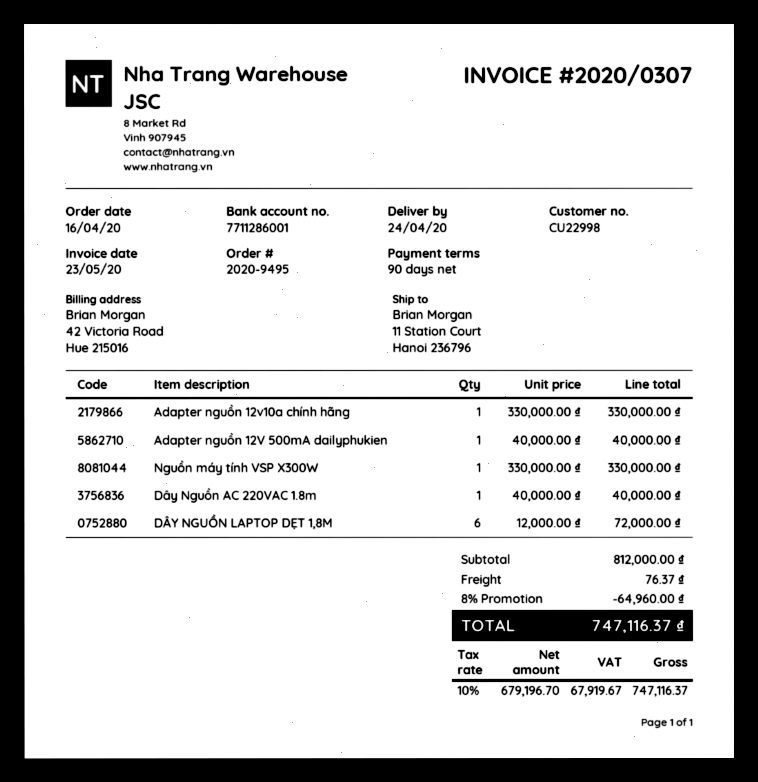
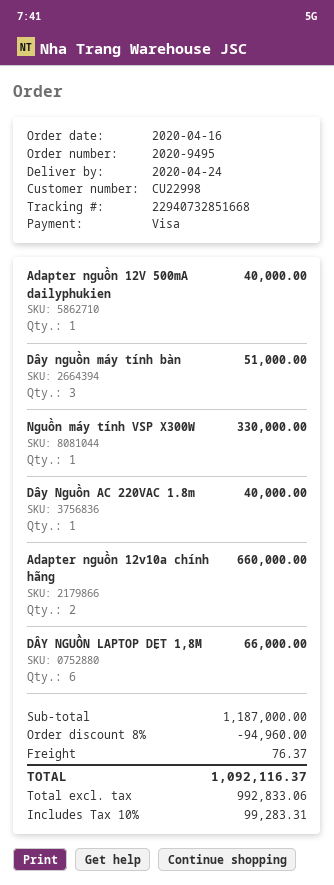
Adapter nguồn 12v10a chính hãng: 1 for 330000.00 -> 2 for 660000.00
DÂY NGUỒN LAPTOP DẸT 1,8M: 6 for 72000.00 -> 6 for 66000.00
Dây nguồn máy tính bàn: none -> 3 for 51000.00
subtotal: 812000.00 -> 1187000.00
discount: 8% = 64960.00 -> 8% = 94960.00
net: 679196.70 -> 992833.06
tax: 10% = 67919.67 -> 10% = 99283.31
total: 747116.37 -> 1092116.37

